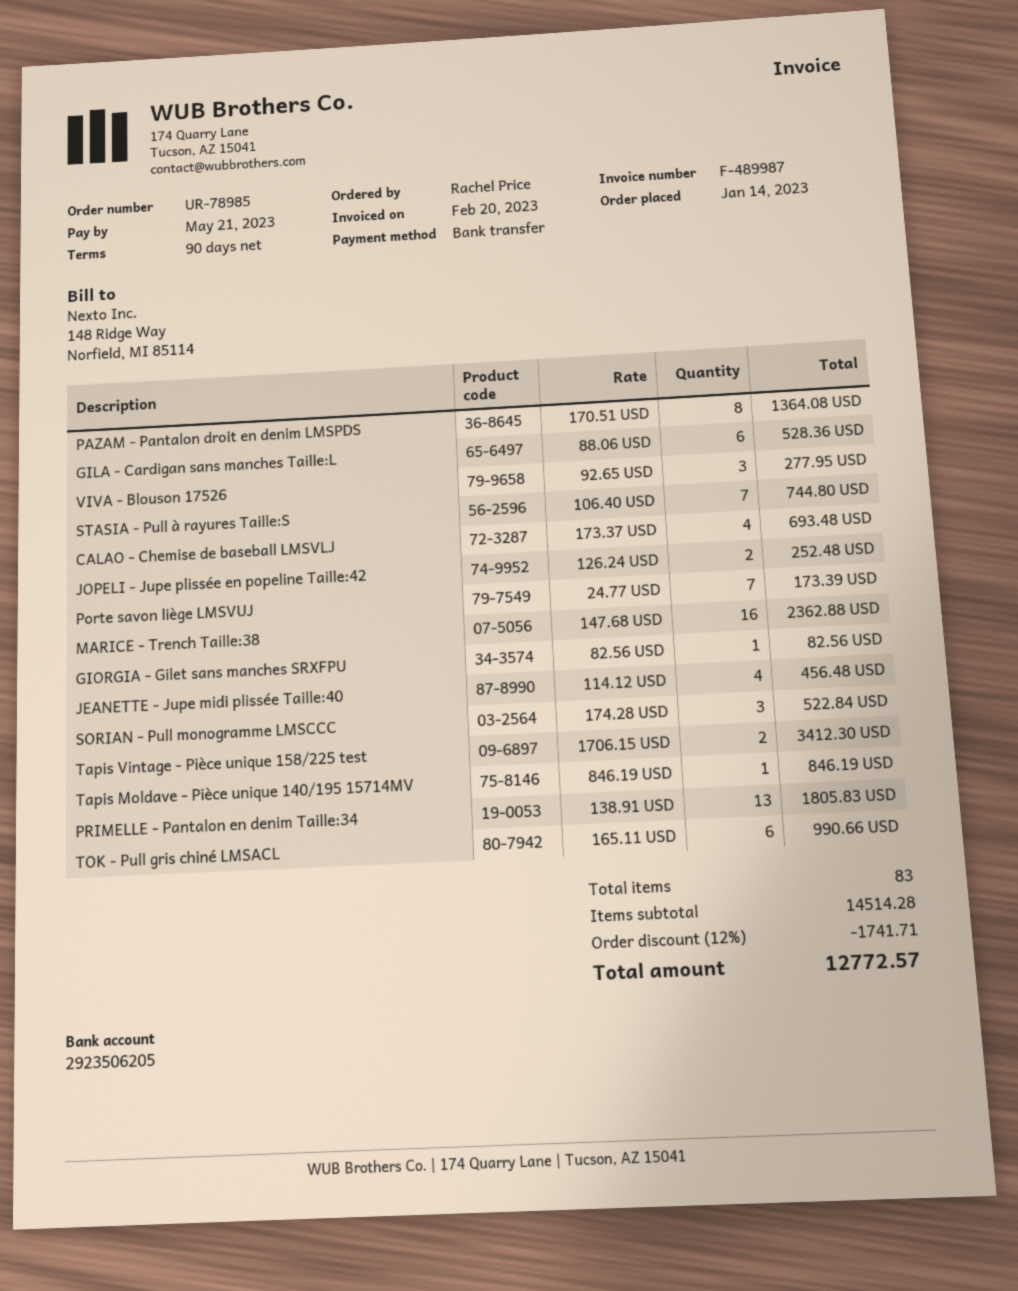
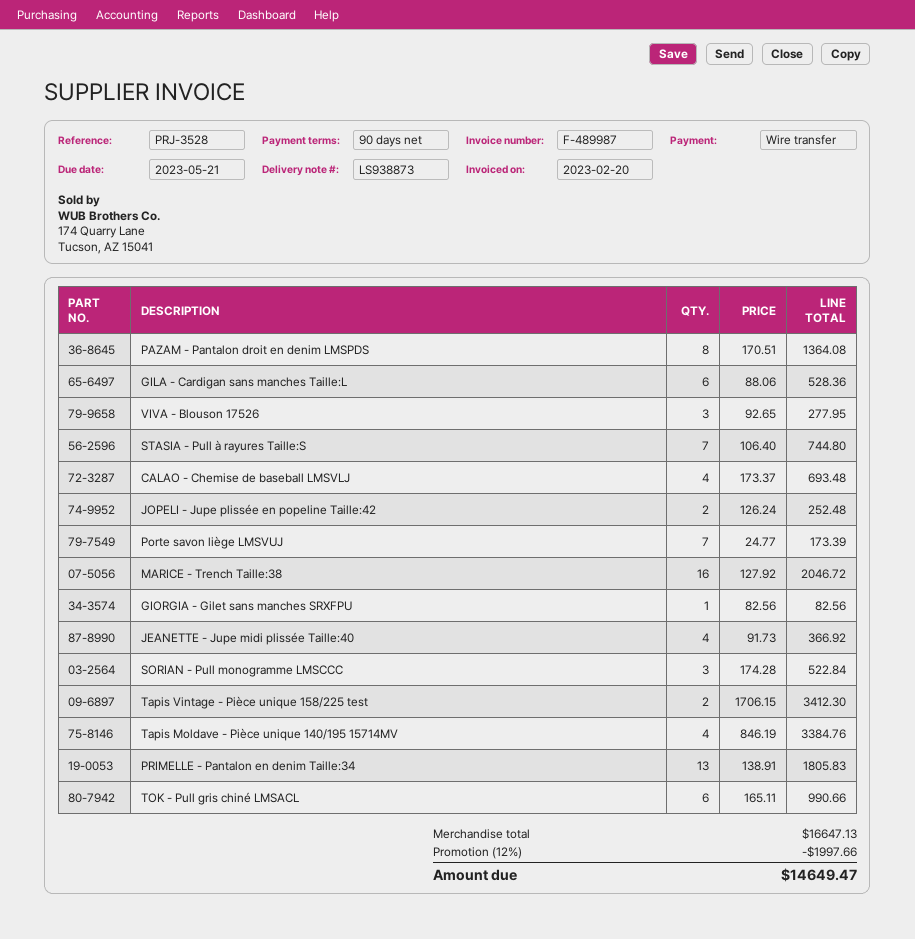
MARICE - Trench Taille:38: 16 x 147.68 = 2362.88 -> 16 x 127.92 = 2046.72
JEANETTE - Jupe midi plissée Taille:40: 4 x 114.12 = 456.48 -> 4 x 91.73 = 366.92
Tapis Moldave - Pièce unique 140/195 15714MV: 1 x 846.19 = 846.19 -> 4 x 846.19 = 3384.76
subtotal: 14514.28 -> 16647.13
discount: 12% = 1741.71 -> 12% = 1997.66
total: 12772.57 -> 14649.47

